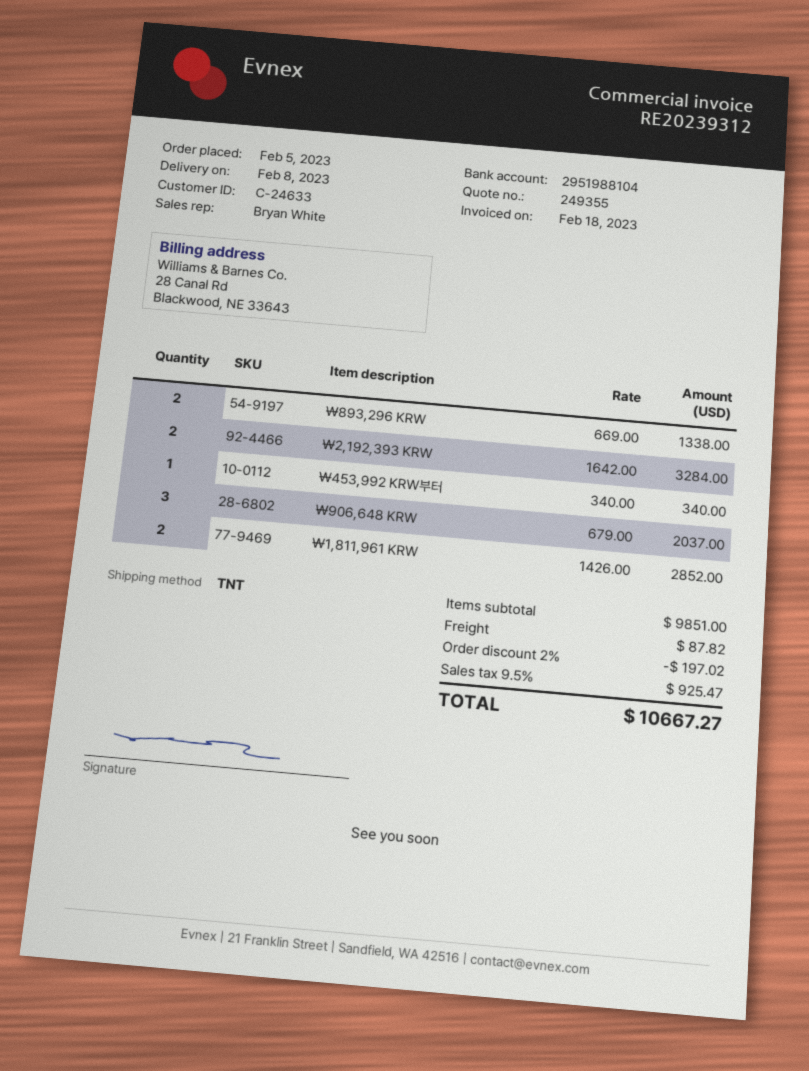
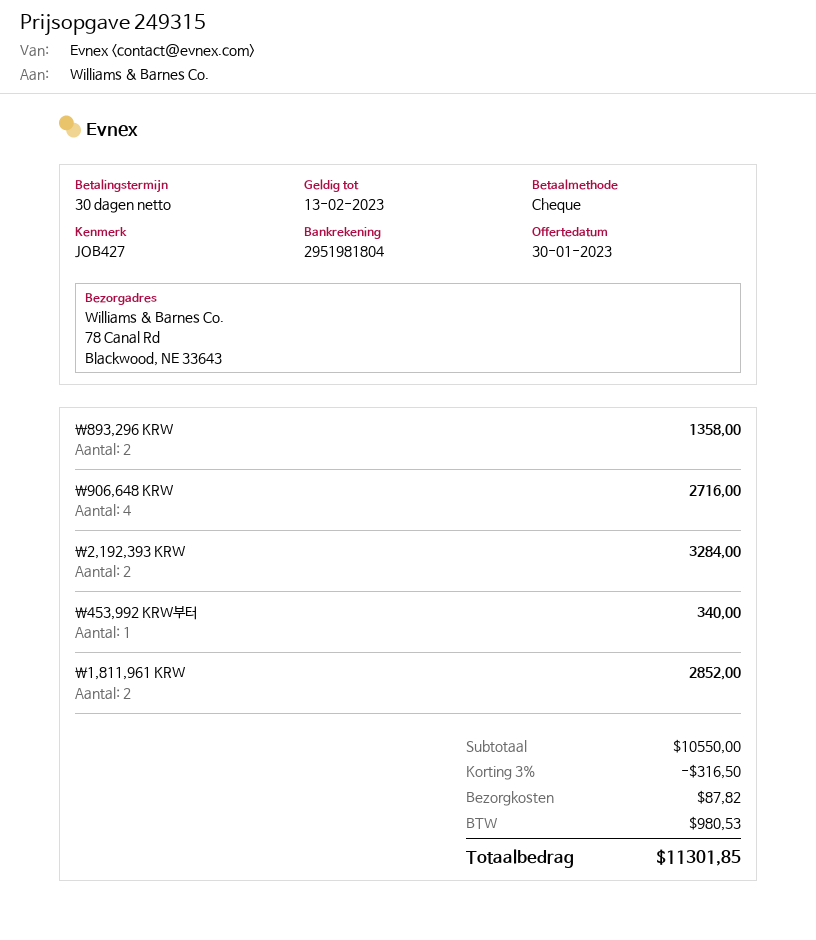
quote number: 249355 -> 249315
bank account: 2951988104 -> 2951981804
₩893,296 KRW: 2 for 1338.00 -> 2 for 1358.00
₩906,648 KRW: 3 for 2037.00 -> 4 for 2716.00
subtotal: 9851.00 -> 10550.00
discount: 2% = 197.02 -> 3% = 316.50
tax: 925.47 -> 980.53
total: 10667.27 -> 11301.85

